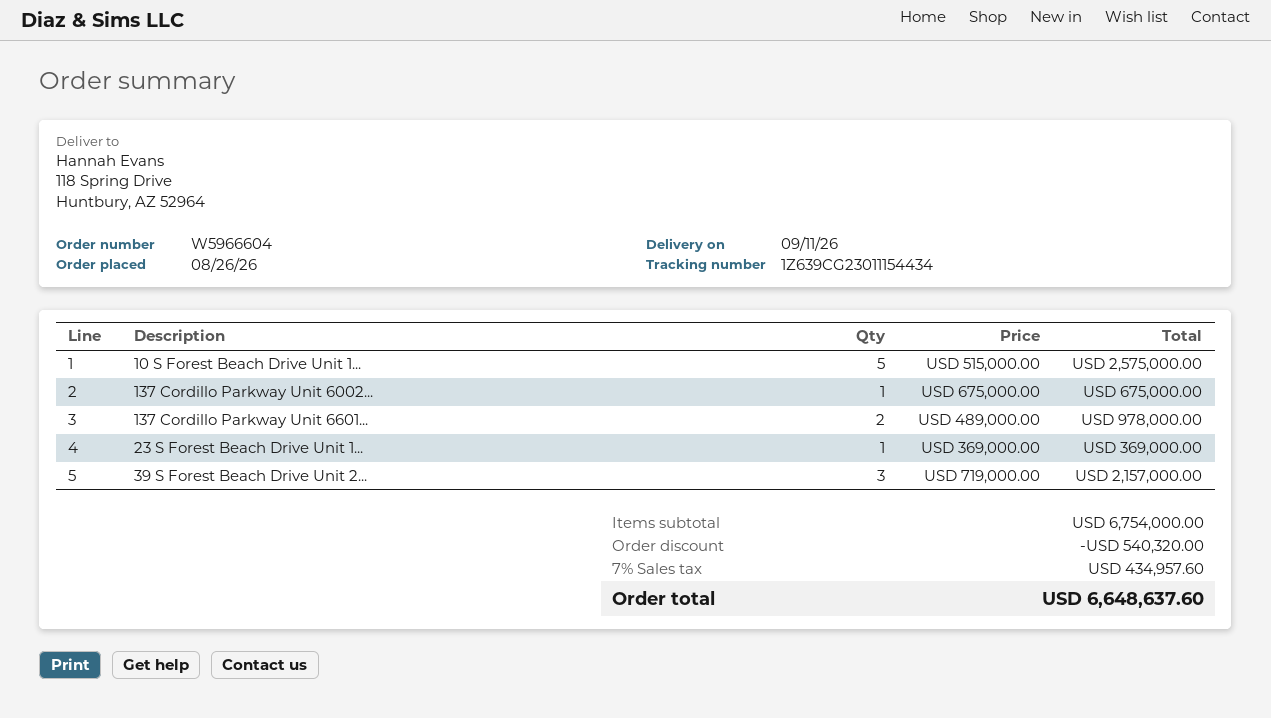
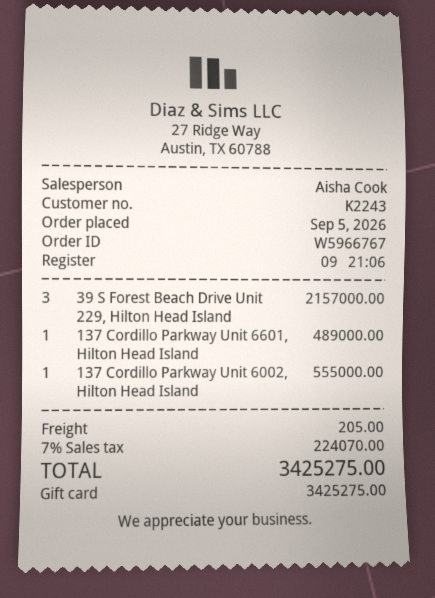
order number: W5966604 -> W5966767
order date: 2026-08-26 -> 2026-09-05
10 S Forest Beach Drive Unit 1...: 5 for 2575000.00 -> none
137 Cordillo Parkway Unit 6002...: 1 for 675000.00 -> 1 for 555000.00
137 Cordillo Parkway Unit 6601...: 2 for 978000.00 -> 1 for 489000.00
23 S Forest Beach Drive Unit 1...: 1 for 369000.00 -> none
discount: 540320.00 -> none
shipping: none -> 205.00
tax: 7% = 434957.60 -> 7% = 224070.00
total: 6648637.60 -> 3425275.00

